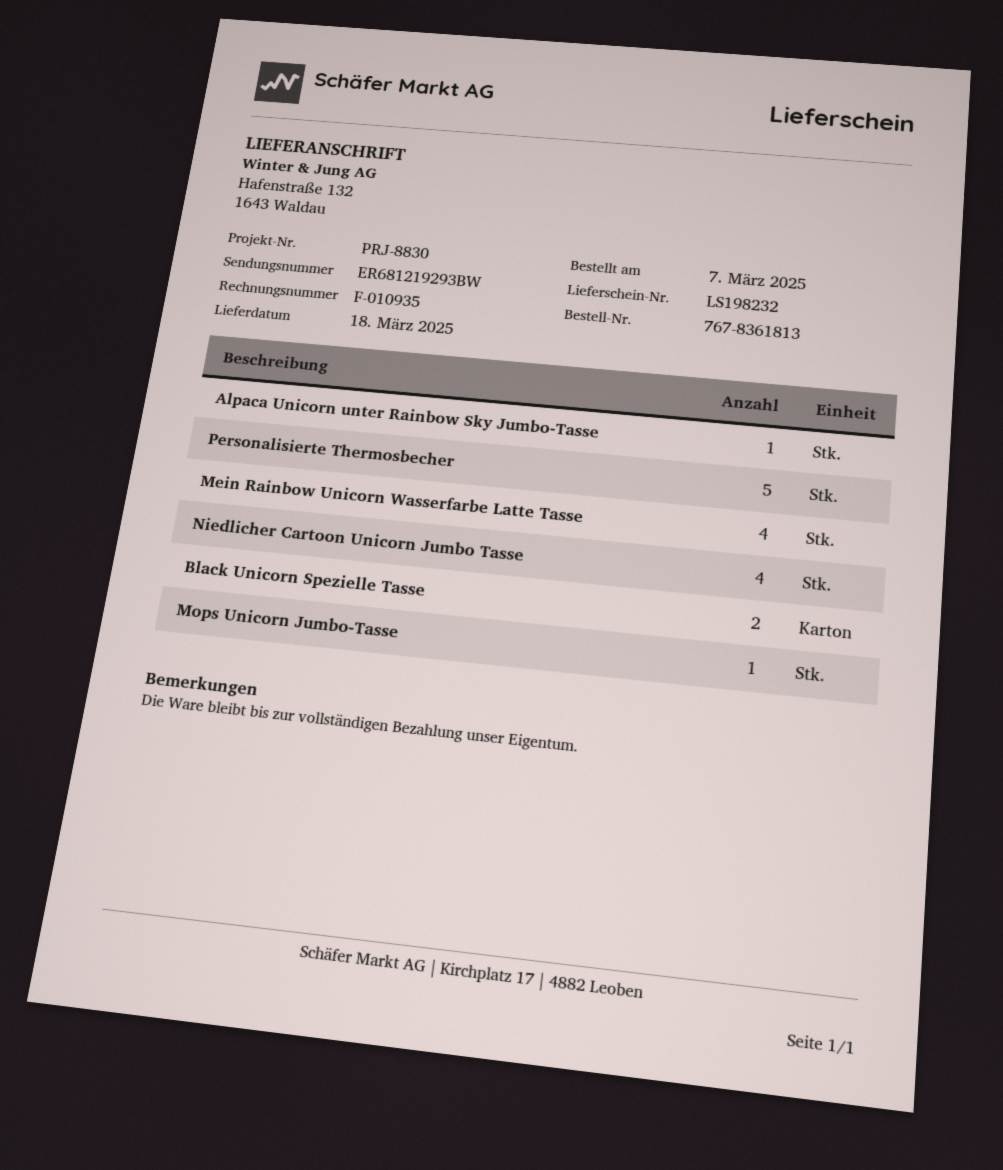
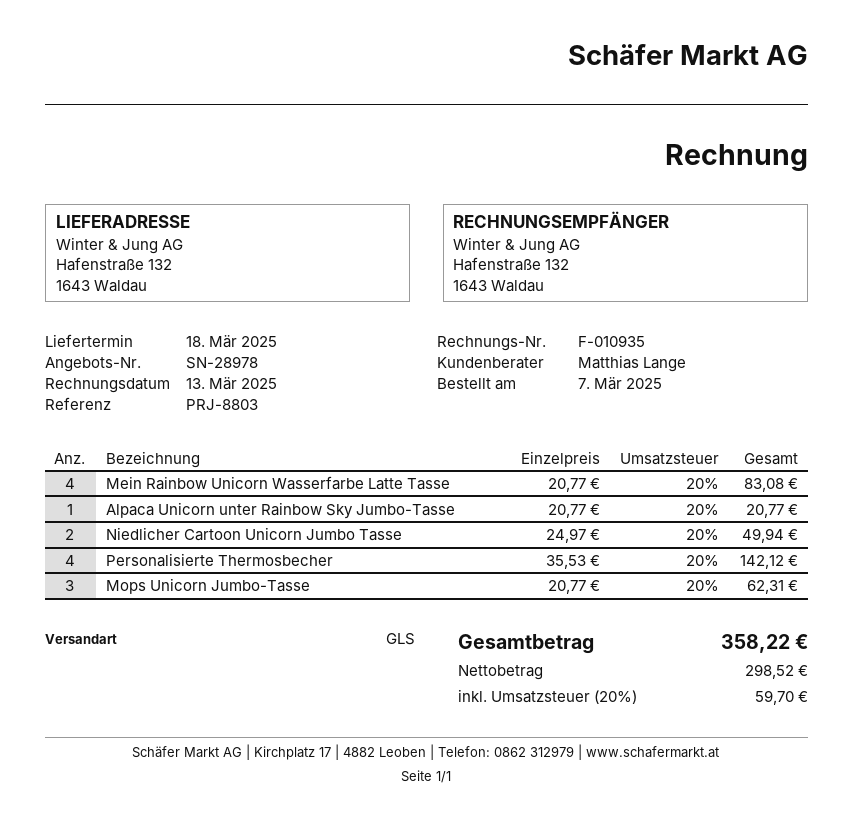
reference: PRJ-8830 -> PRJ-8803
Personalisierte Thermosbecher: 5 -> 4
Niedlicher Cartoon Unicorn Jumbo Tasse: 4 -> 2
Black Unicorn Spezielle Tasse: 2 -> none
Mops Unicorn Jumbo-Tasse: 1 -> 3

